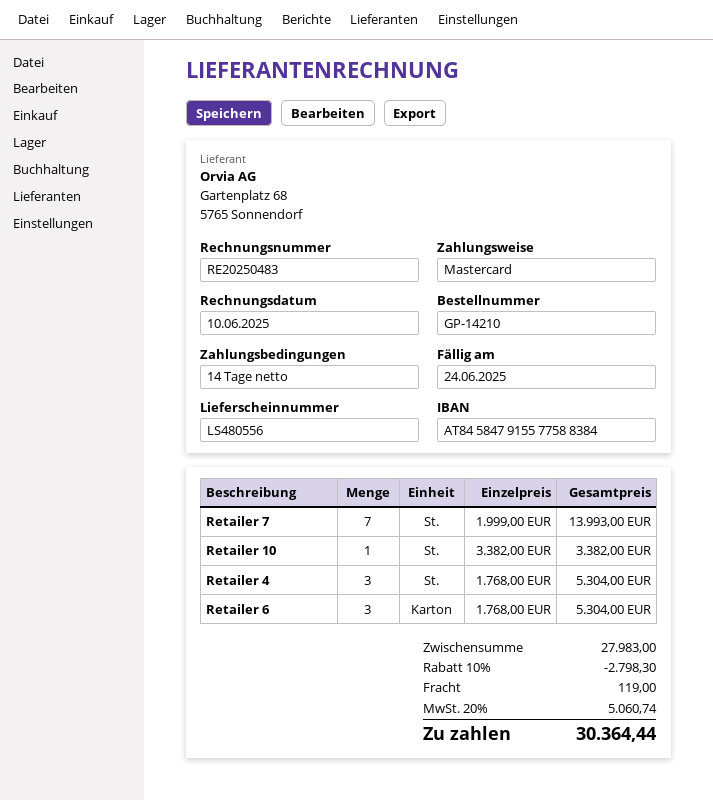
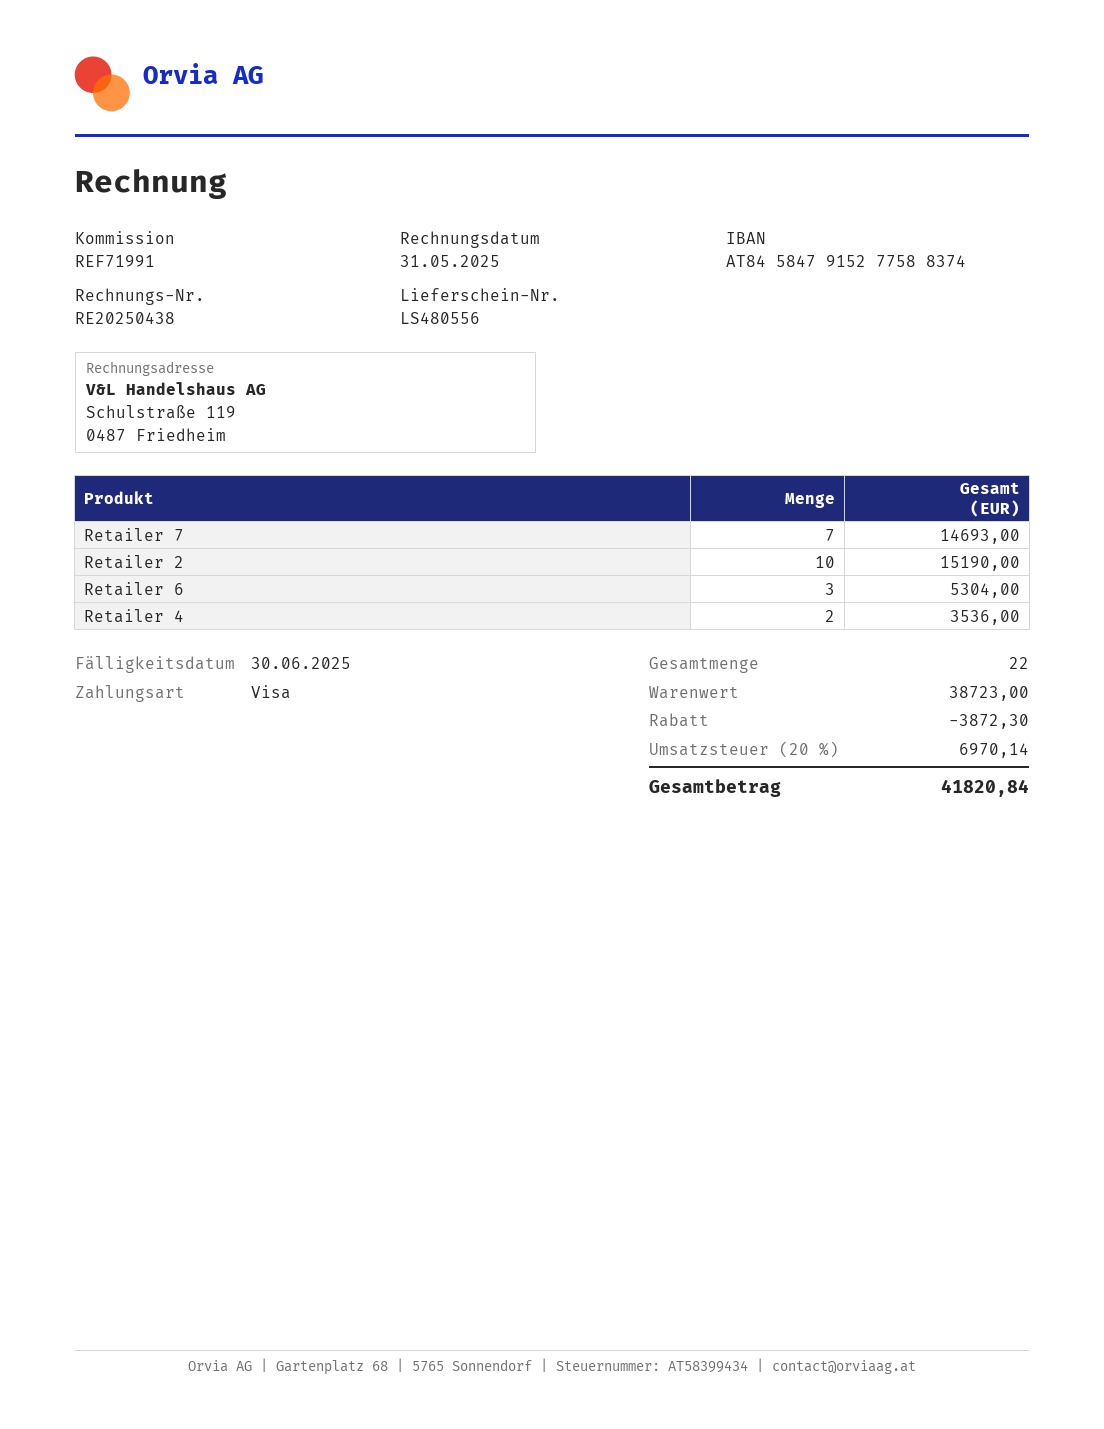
invoice number: RE20250483 -> RE20250438
invoice date: 2025-06-10 -> 2025-05-31
due date: 2025-06-24 -> 2025-06-30
payment method: Mastercard -> Visa
bank account: AT845847915577588384 -> AT845847915277588374
Retailer 7: 7 for 13993.00 -> 7 for 14693.00
Retailer 10: 1 for 3382.00 -> none
Retailer 4: 3 for 5304.00 -> 2 for 3536.00
Retailer 2: none -> 10 for 15190.00
subtotal: 27983.00 -> 38723.00
discount: 2798.30 -> 3872.30
shipping: 119.00 -> none
tax: 20% = 5060.74 -> 20% = 6970.14
total: 30364.44 -> 41820.84

